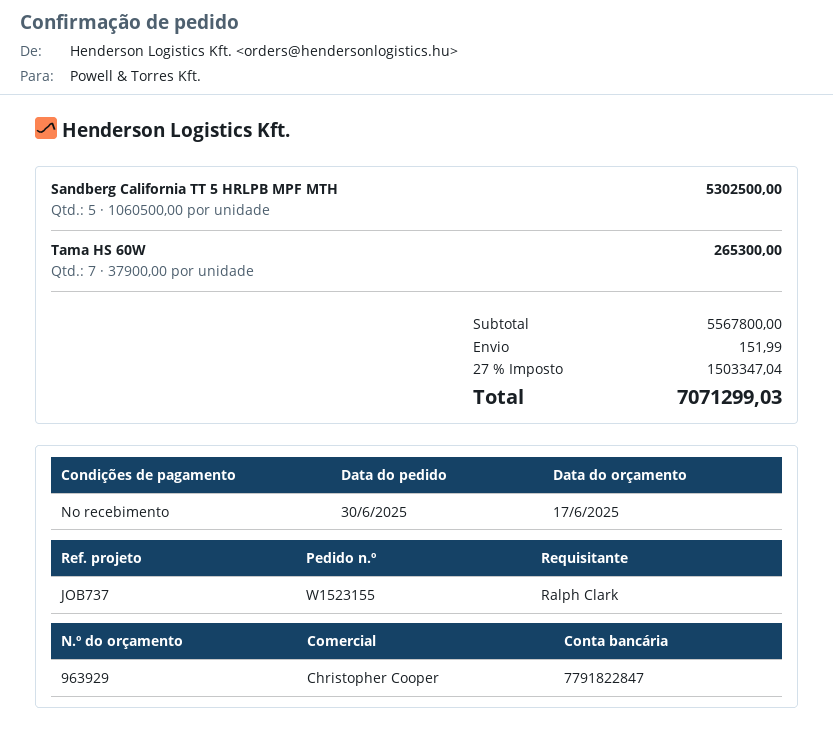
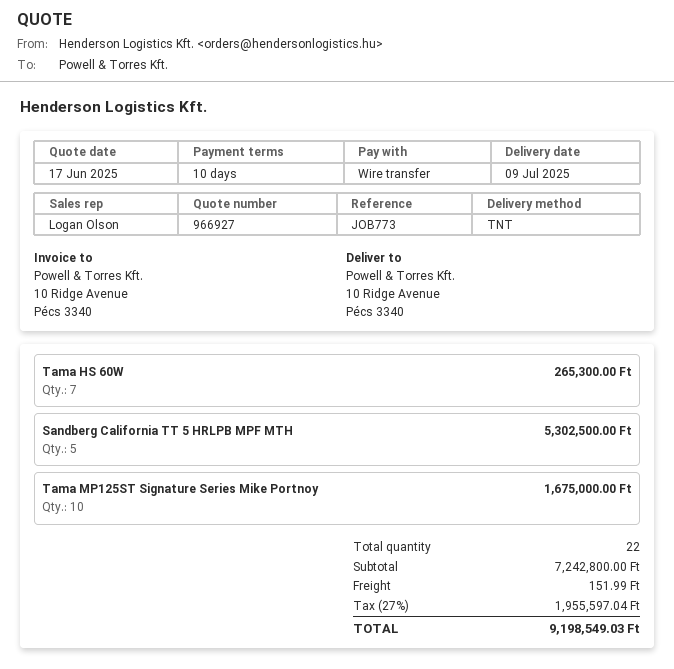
quote number: 963929 -> 966927
payment terms: on receipt -> 10 days
reference: JOB737 -> JOB773
sales rep: Christopher Cooper -> Logan Olson
Tama MP125ST Signature Series Mike Portnoy: none -> 10 for 1675000.00
subtotal: 5567800.00 -> 7242800.00
tax: 27% = 1503347.04 -> 27% = 1955597.04
total: 7071299.03 -> 9198549.03

